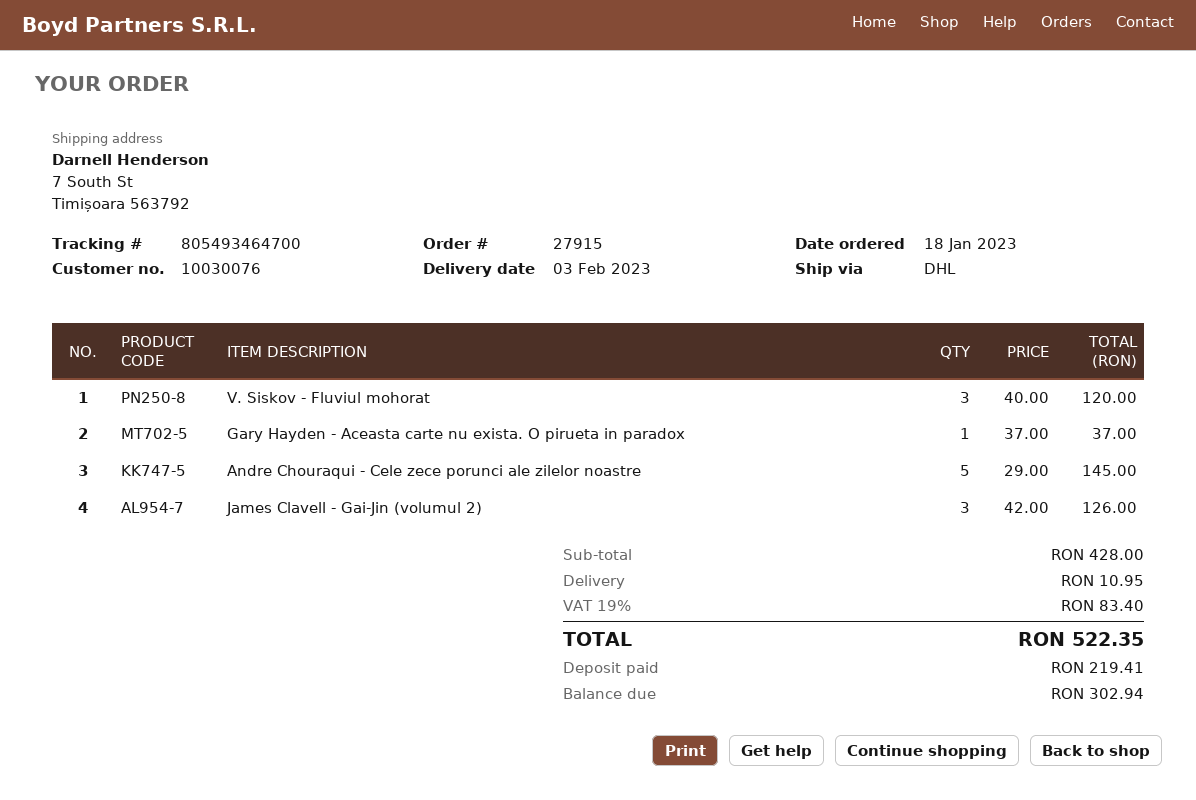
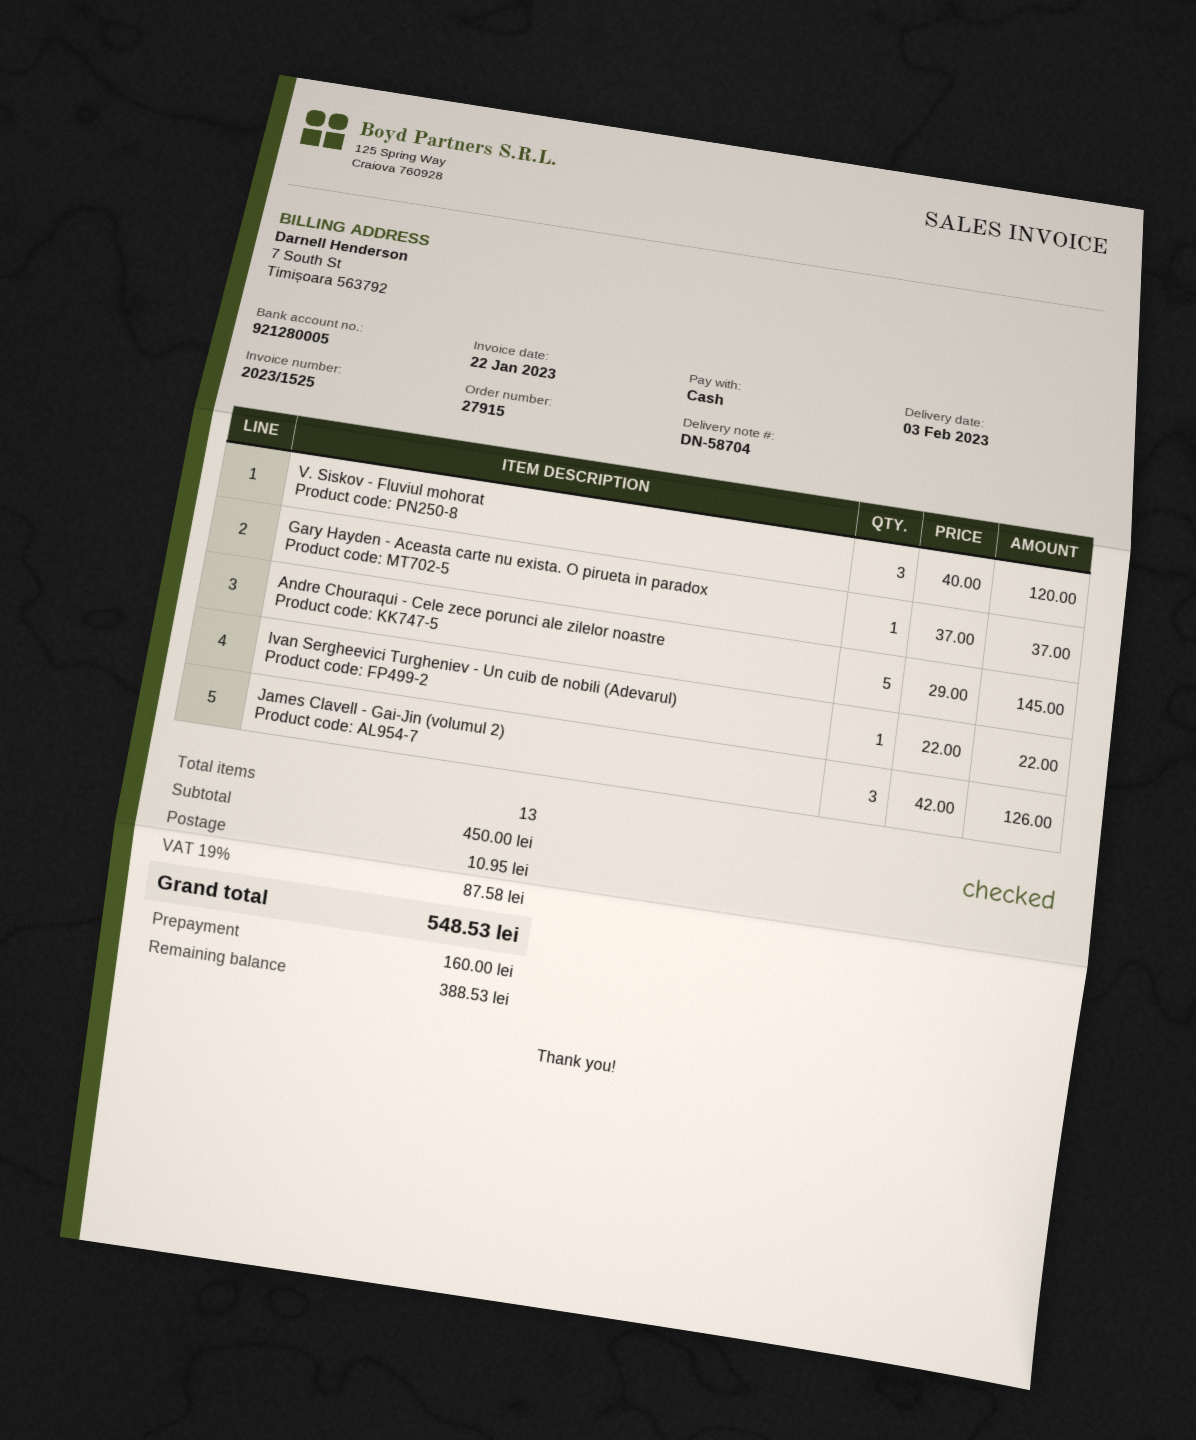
Ivan Sergheevici Turgheniev - Un cuib de nobili (Adevarul): none -> 1 x 22.00 = 22.00
subtotal: 428.00 -> 450.00
tax: 19% = 83.40 -> 19% = 87.58
total: 522.35 -> 548.53
deposit: 219.41 -> 160.00
balance: 302.94 -> 388.53

